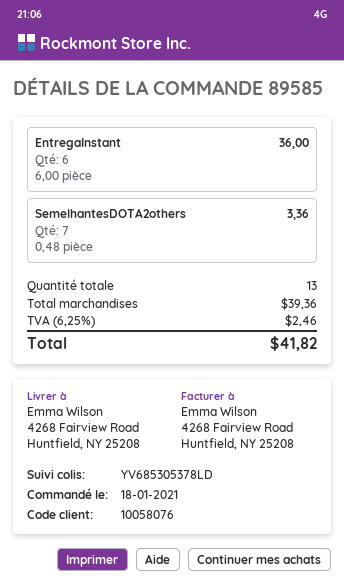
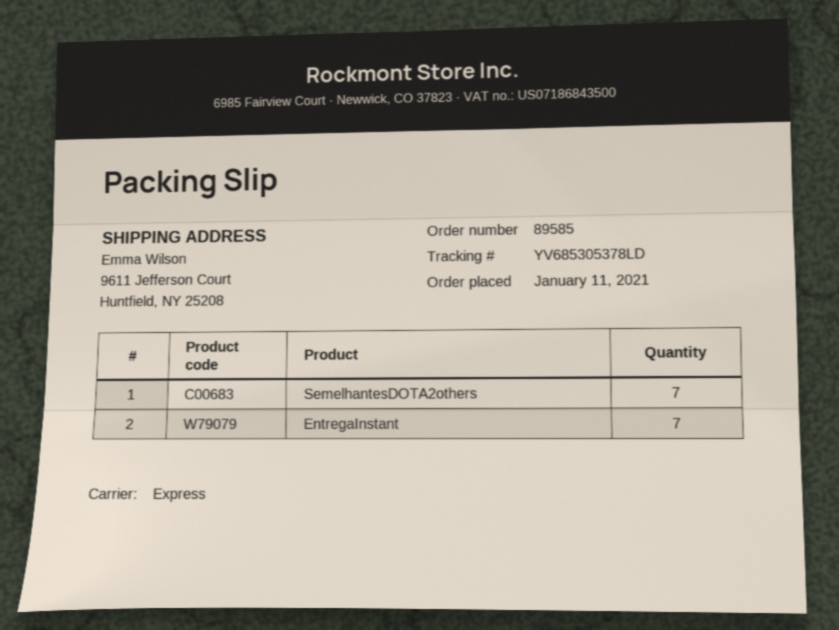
order date: 2021-01-18 -> 2021-01-11
ship to: 4268 Fairview Road, Huntfield, NY 25208 -> 9611 Jefferson Court, Huntfield, NY 25208
EntregaInstant: 6 -> 7

